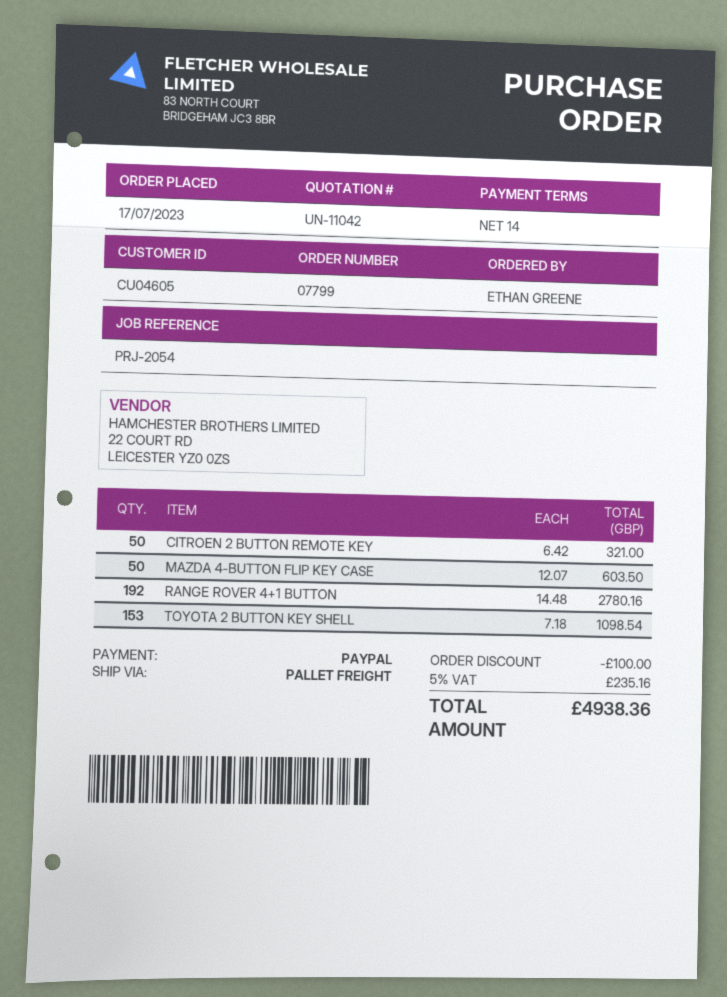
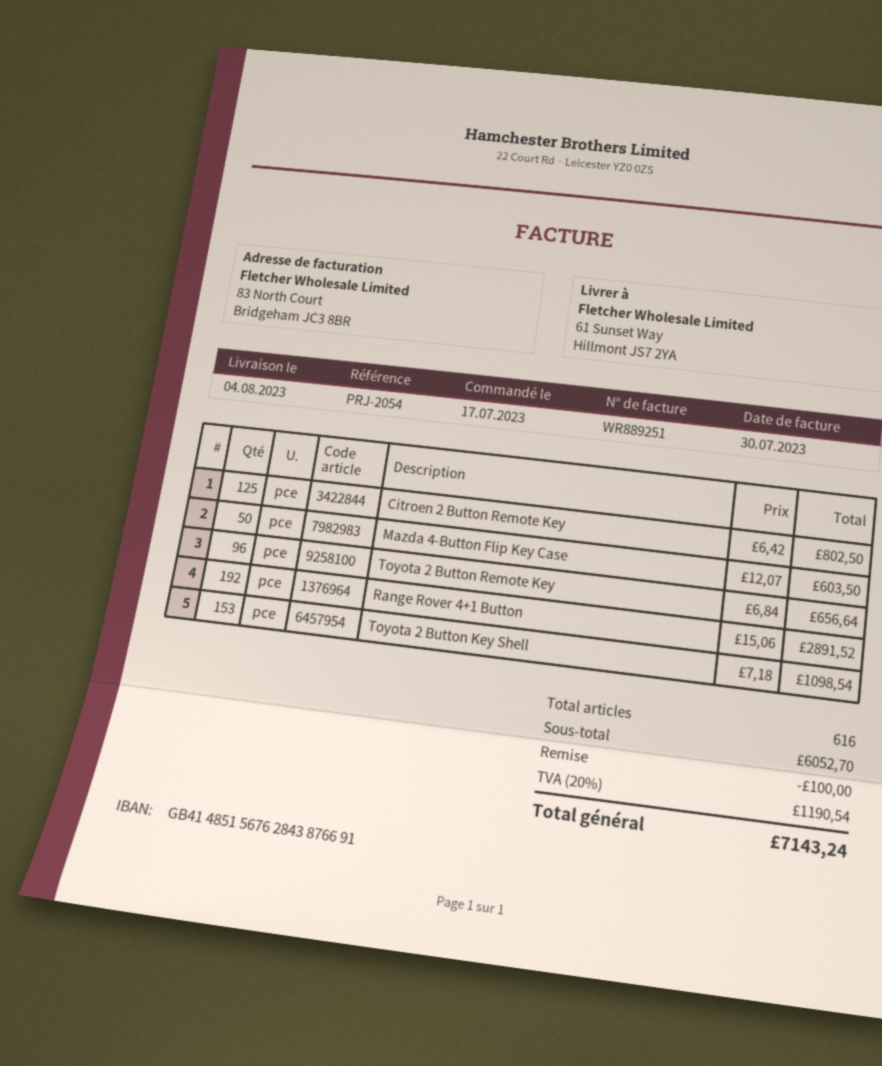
CITROEN 2 BUTTON REMOTE KEY: 50 x 6.42 = 321.00 -> 125 x 6.42 = 802.50
RANGE ROVER 4+1 BUTTON: 192 x 14.48 = 2780.16 -> 192 x 15.06 = 2891.52
Toyota 2 Button Remote Key: none -> 96 x 6.84 = 656.64
tax: 5% = 235.16 -> 20% = 1190.54
total: 4938.36 -> 7143.24

